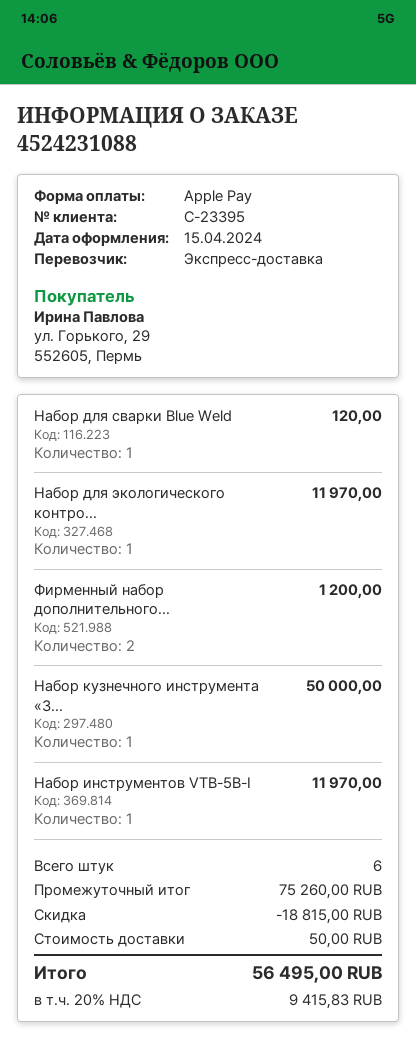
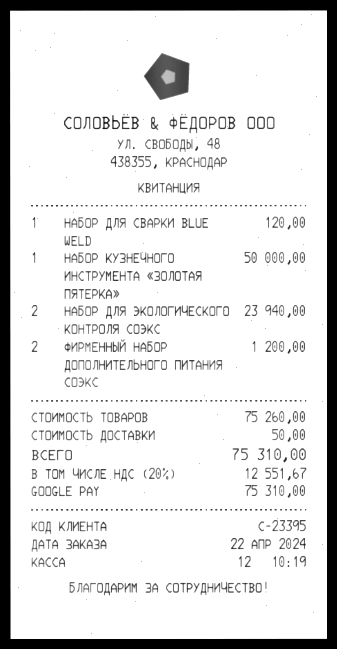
order date: 2024-04-15 -> 2024-04-22
payment method: Apple Pay -> Google Pay
Набор для экологического контро...: 1 for 11970.00 -> 2 for 23940.00
Набор инструментов VTB-5B-I: 1 for 11970.00 -> none
discount: 18815.00 -> none
tax: 20% = 9415.83 -> 20% = 12551.67
total: 56495.00 -> 75310.00

